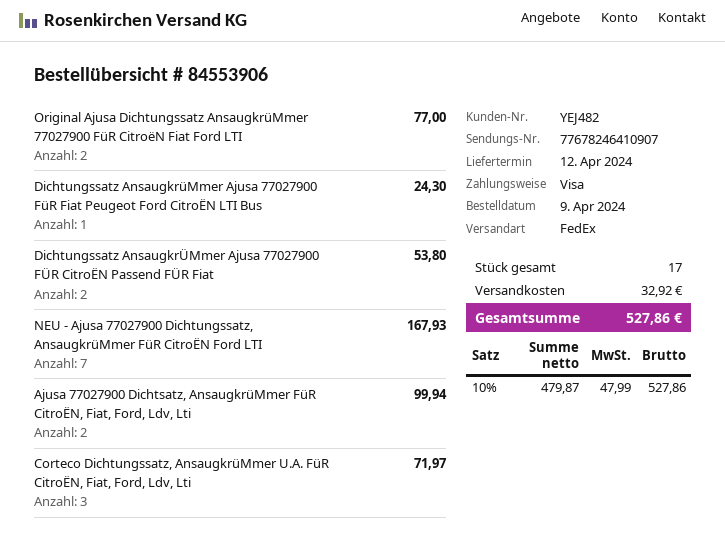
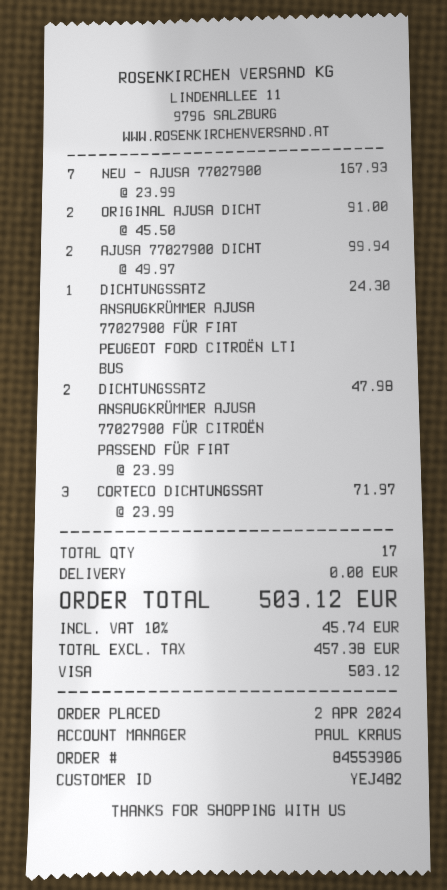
order date: 2024-04-09 -> 2024-04-02
Original Ajusa Dichtungssatz AnsaugkrüMmer 77027900 FüR CitroëN Fiat Ford LTI: 2 for 77.00 -> 2 for 91.00
Dichtungssatz AnsaugkrÜMmer Ajusa 77027900 FÜR CitroËN Passend FÜR Fiat: 2 for 53.80 -> 2 for 47.98
shipping: 32.92 -> 0.00
net: 479.87 -> 457.38
tax: 10% = 47.99 -> 10% = 45.74
total: 527.86 -> 503.12

